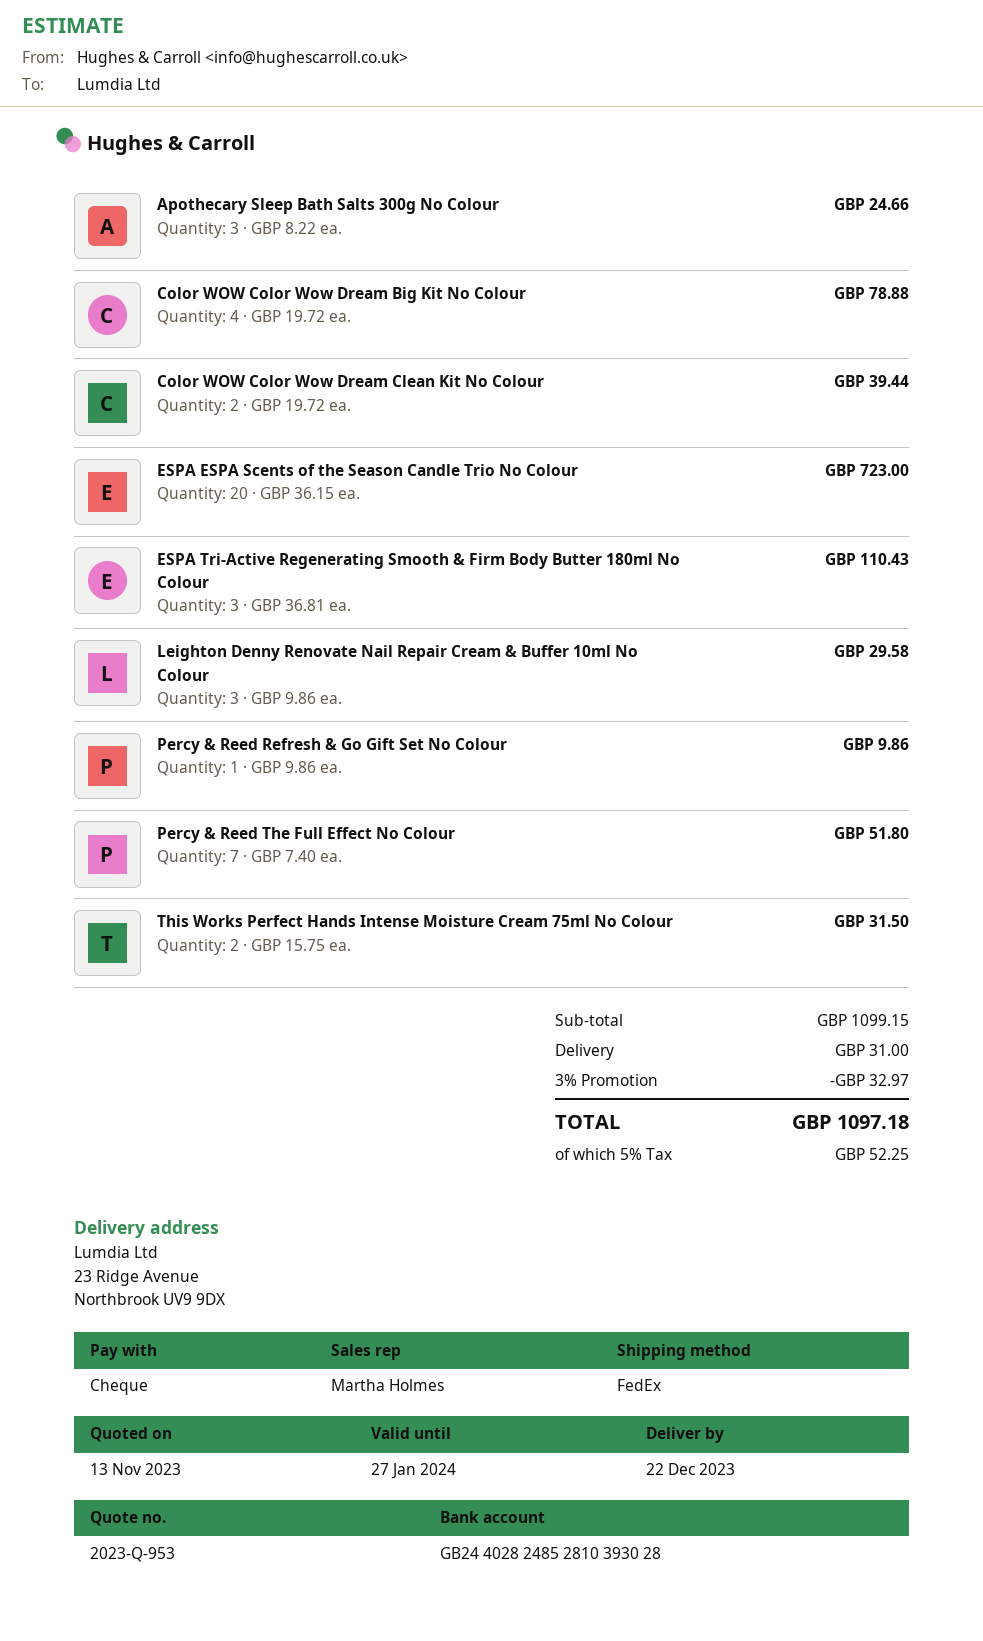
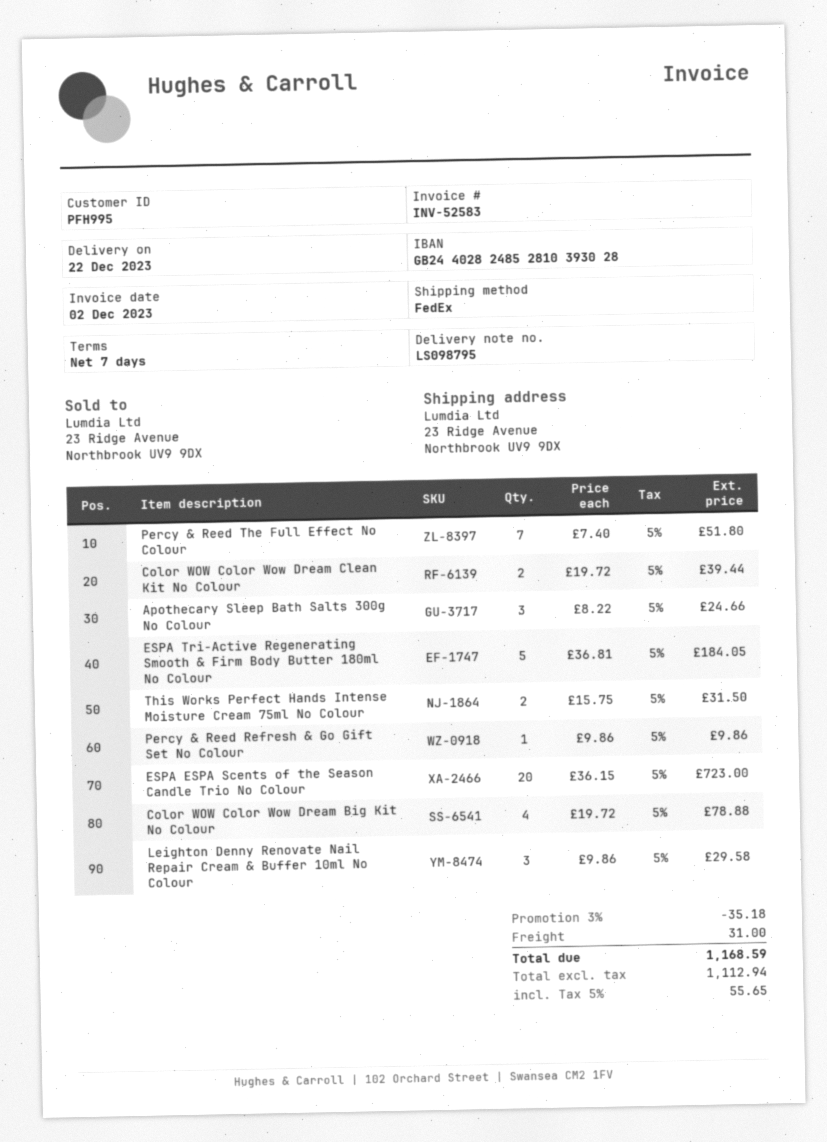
ESPA Tri-Active Regenerating Smooth & Firm Body Butter 180ml No Colour: 3 x 36.81 = 110.43 -> 5 x 36.81 = 184.05
discount: 3% = 32.97 -> 3% = 35.18
tax: 5% = 52.25 -> 5% = 55.65
total: 1097.18 -> 1168.59

